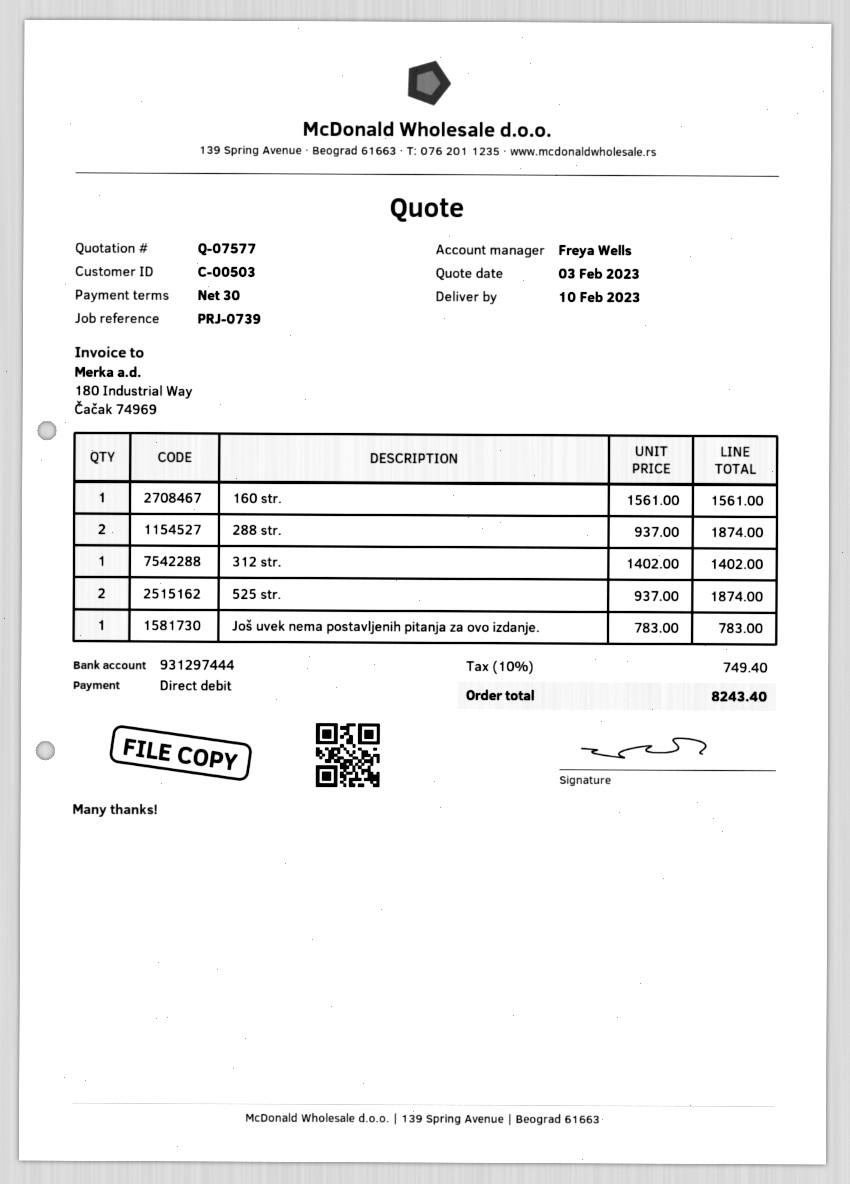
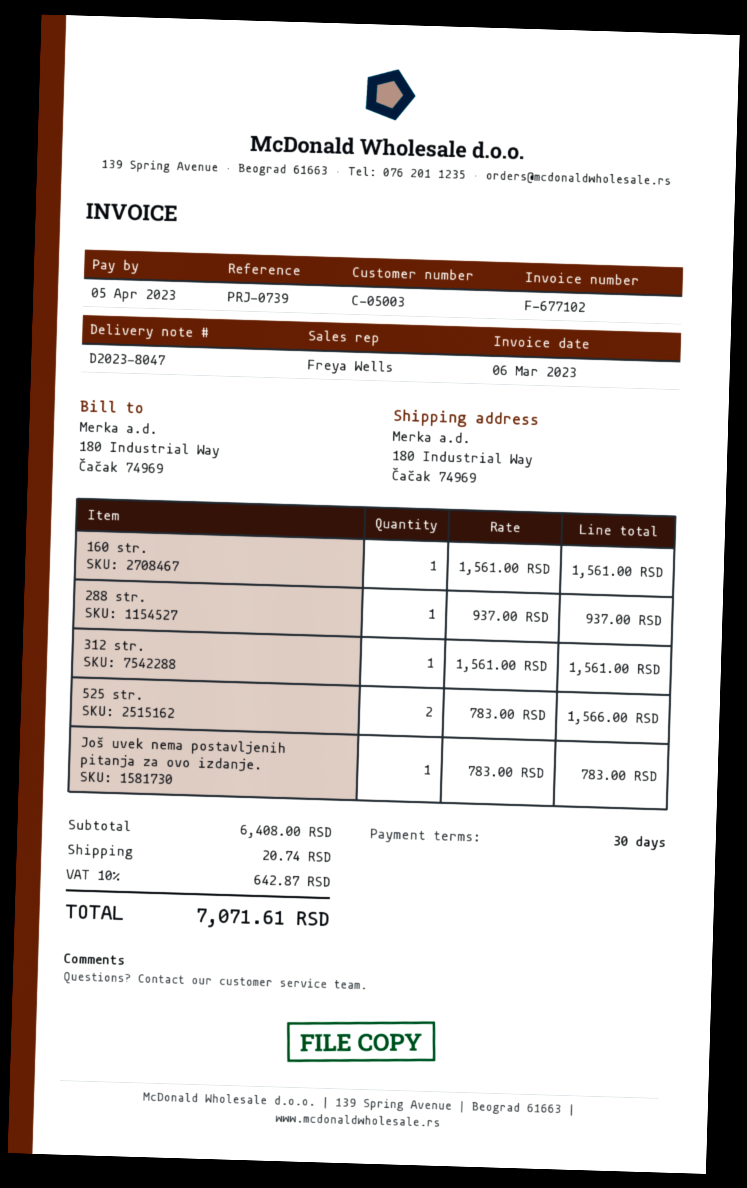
customer number: C-00503 -> C-05003
288 str.: 2 x 937.00 = 1874.00 -> 1 x 937.00 = 937.00
312 str.: 1 x 1402.00 = 1402.00 -> 1 x 1561.00 = 1561.00
525 str.: 2 x 937.00 = 1874.00 -> 2 x 783.00 = 1566.00
shipping: none -> 20.74
tax: 10% = 749.40 -> 10% = 642.87
total: 8243.40 -> 7071.61

